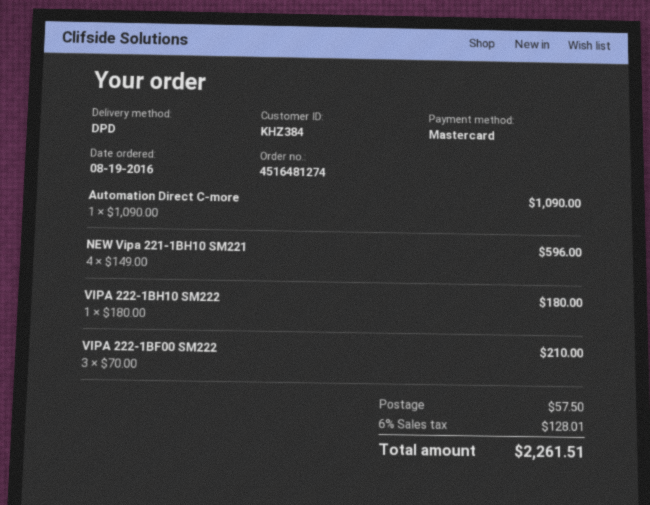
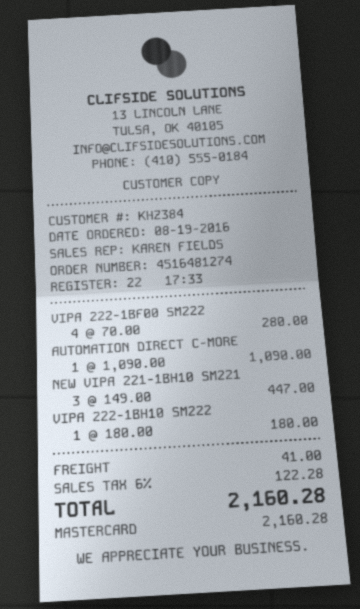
NEW Vipa 221-1BH10 SM221: 4 x 149.00 = 596.00 -> 3 x 149.00 = 447.00
VIPA 222-1BF00 SM222: 3 x 70.00 = 210.00 -> 4 x 70.00 = 280.00
shipping: 57.50 -> 41.00
tax: 6% = 128.01 -> 6% = 122.28
total: 2261.51 -> 2160.28

